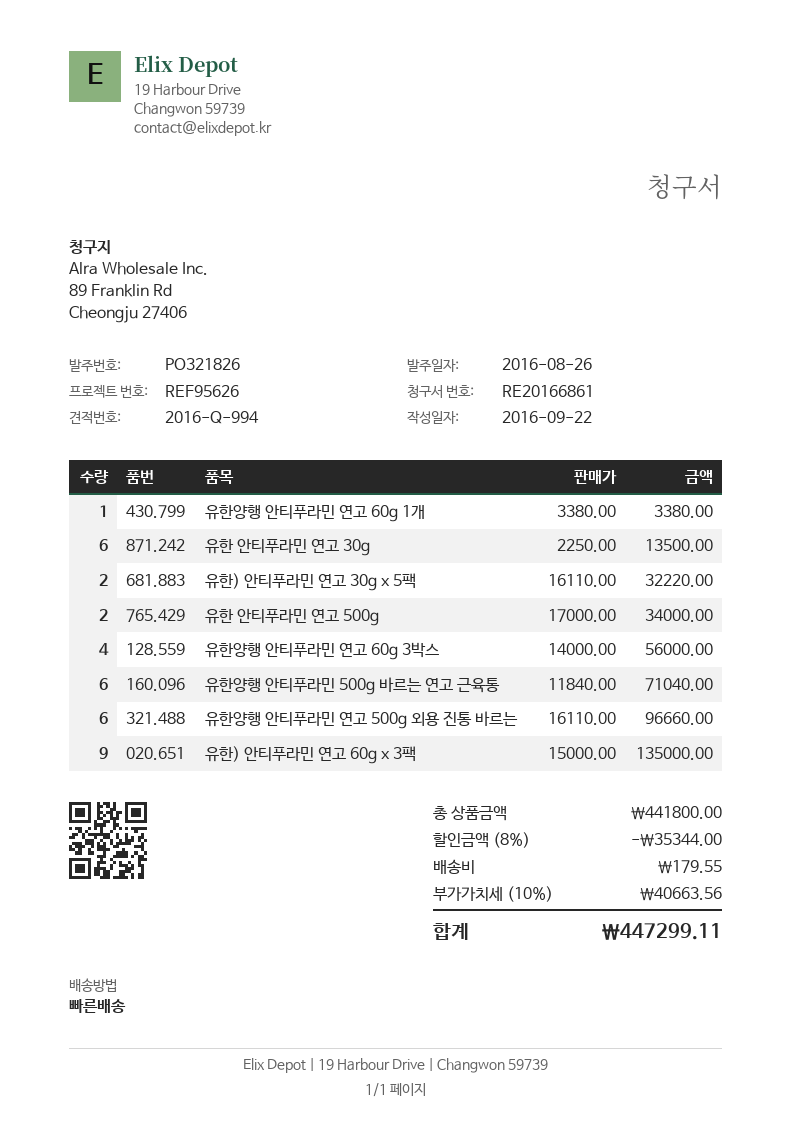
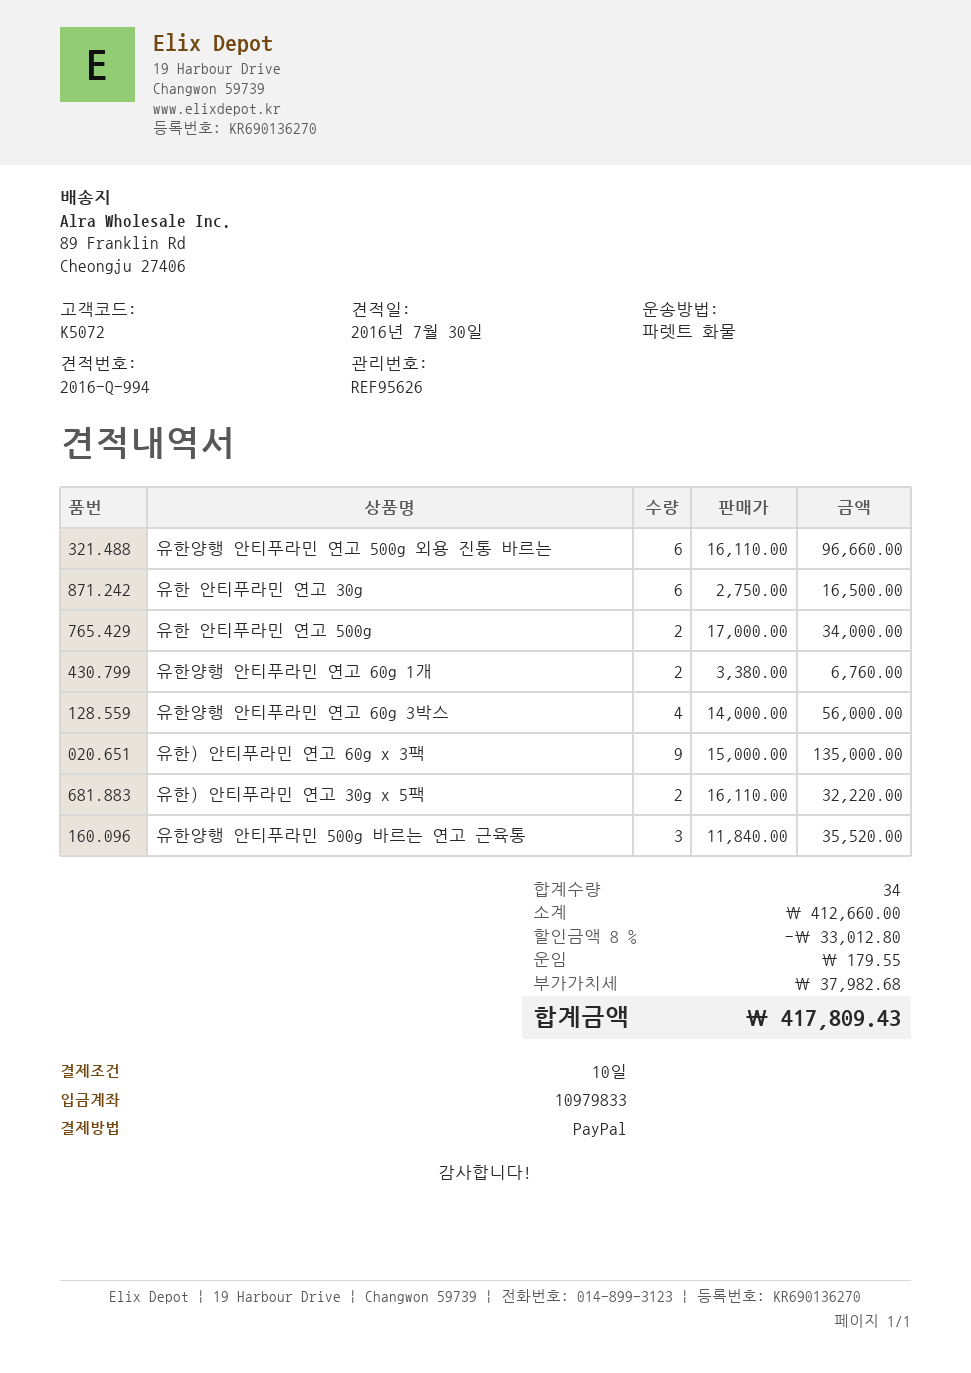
shipping method: express -> pallet freight
유한양행 안티푸라민 연고 60g 1개: 1 x 3380.00 = 3380.00 -> 2 x 3380.00 = 6760.00
유한 안티푸라민 연고 30g: 6 x 2250.00 = 13500.00 -> 6 x 2750.00 = 16500.00
유한양행 안티푸라민 500g 바르는 연고 근육통: 6 x 11840.00 = 71040.00 -> 3 x 11840.00 = 35520.00
subtotal: 441800.00 -> 412660.00
discount: 8% = 35344.00 -> 8% = 33012.80
tax: 40663.56 -> 37982.68
total: 447299.11 -> 417809.43

